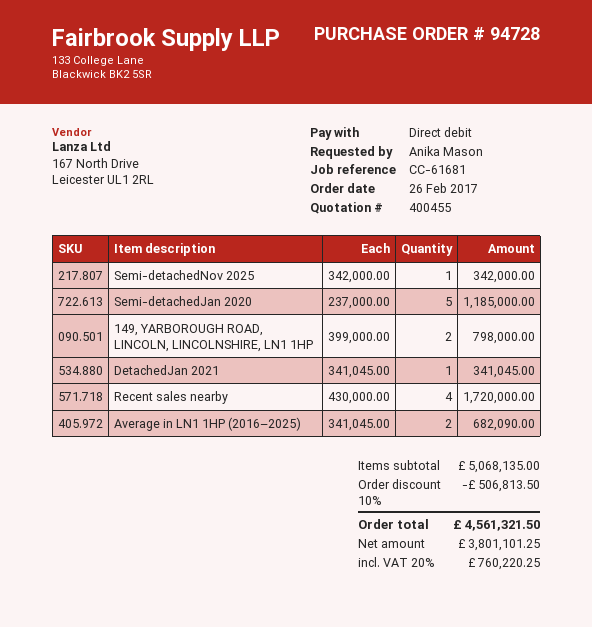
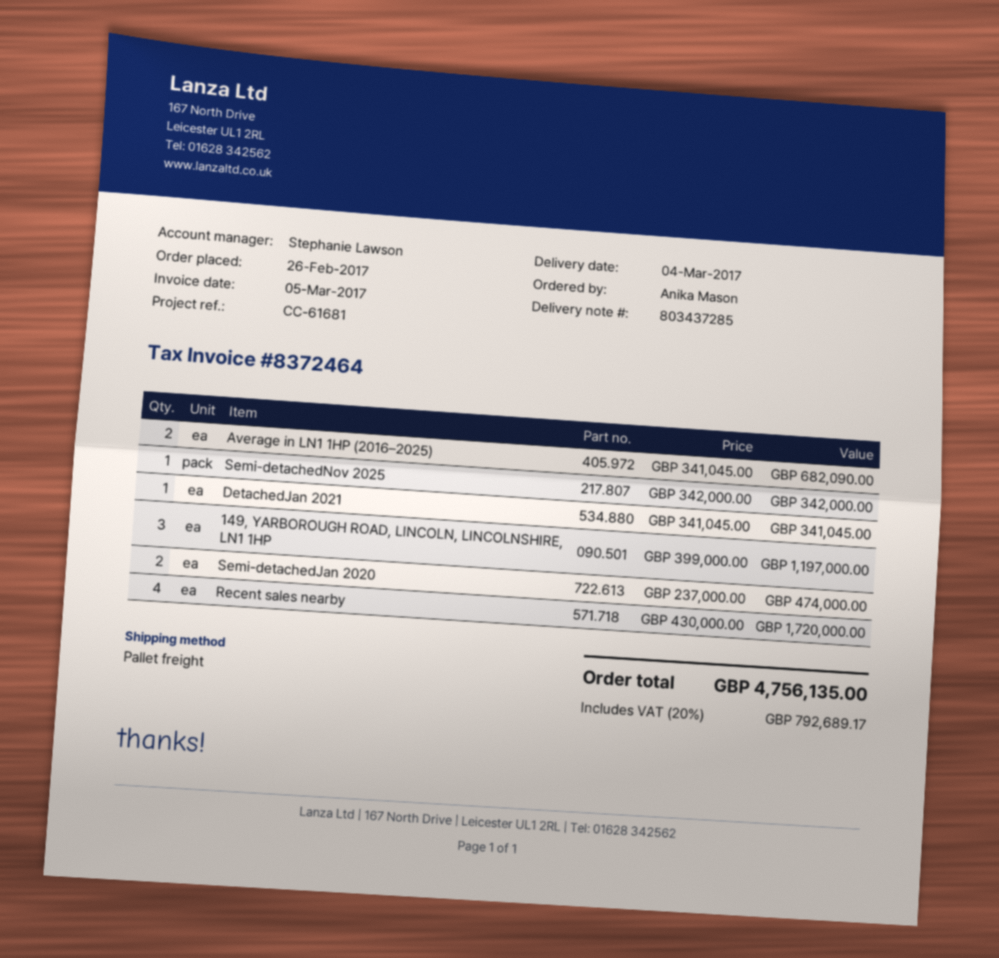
Semi-detachedJan 2020: 5 x 237000.00 = 1185000.00 -> 2 x 237000.00 = 474000.00
149, YARBOROUGH ROAD, LINCOLN, LINCOLNSHIRE, LN1 1HP: 2 x 399000.00 = 798000.00 -> 3 x 399000.00 = 1197000.00
discount: 10% = 506813.50 -> none
tax: 20% = 760220.25 -> 20% = 792689.17
total: 4561321.50 -> 4756135.00

